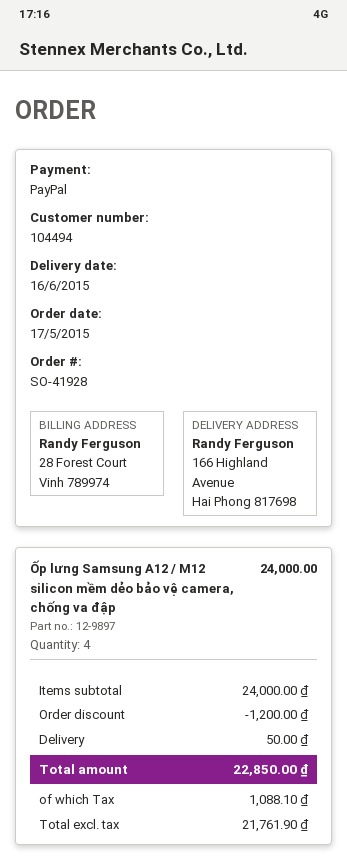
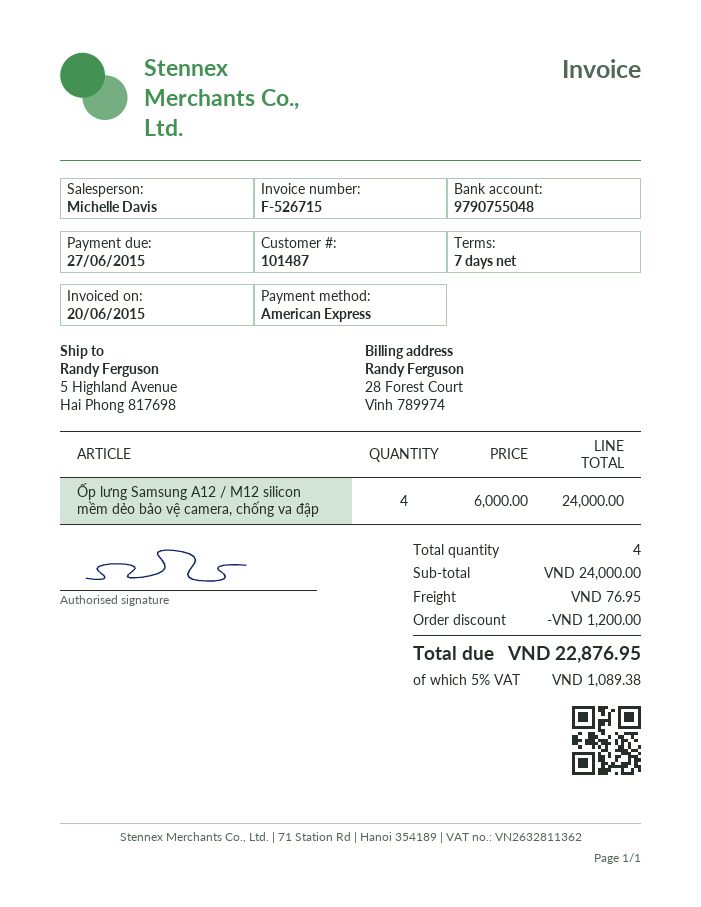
customer number: 104494 -> 101487
payment method: PayPal -> American Express
ship to: 166 Highland Avenue, Hai Phong 817698 -> 5 Highland Avenue, Hai Phong 817698
shipping: 50.00 -> 76.95
tax: 1088.10 -> 1089.38
total: 22850.00 -> 22876.95

